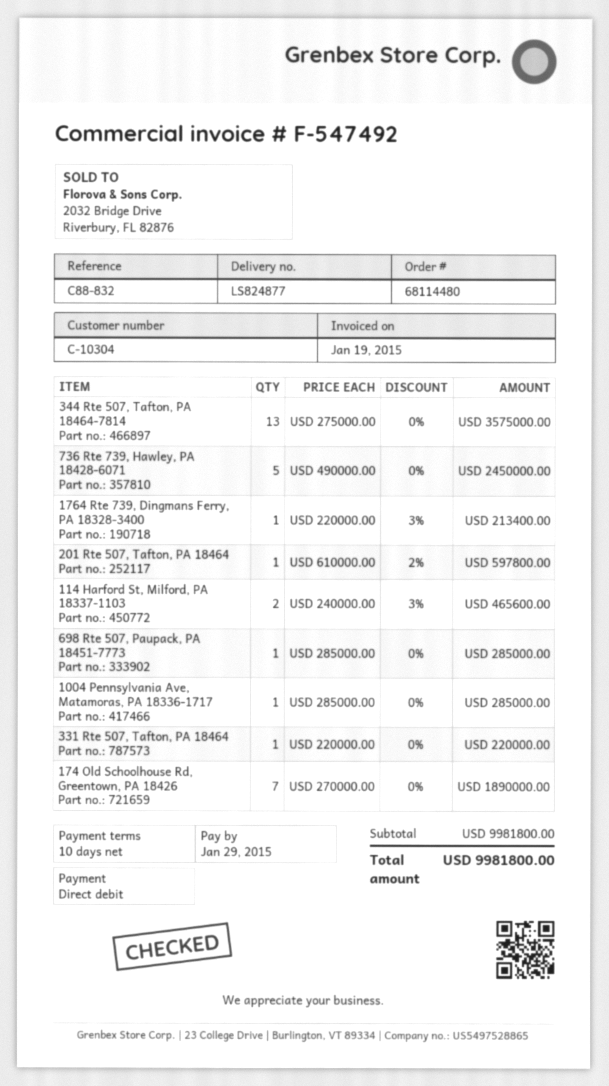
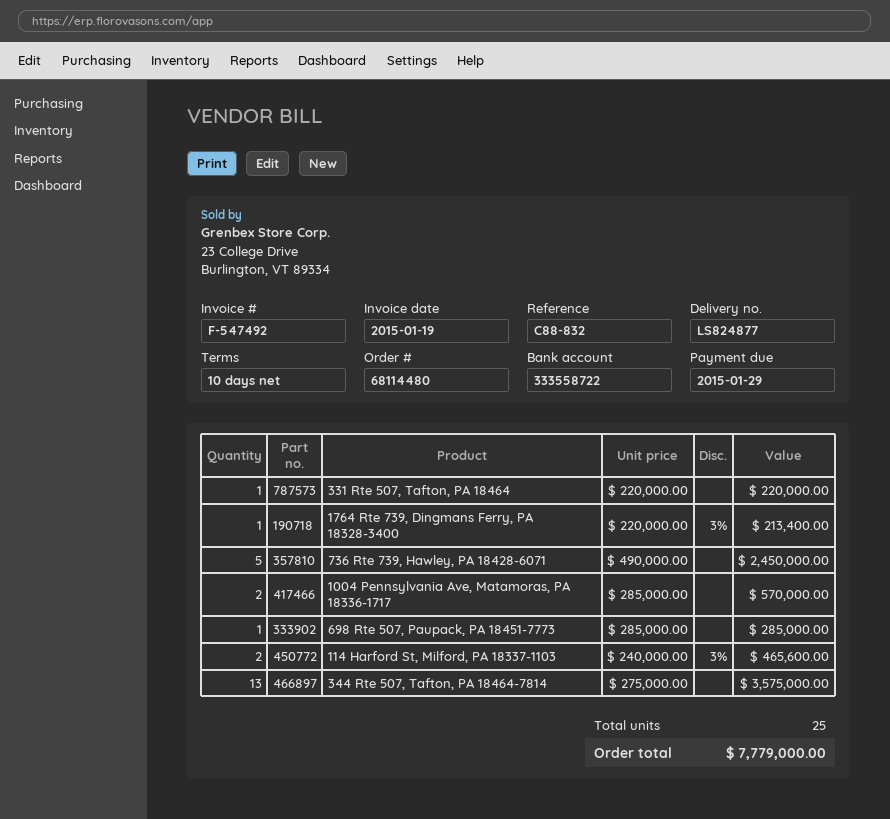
201 Rte 507, Tafton, PA 18464: 1 x 610000.00 - 2% = 597800.00 -> none
1004 Pennsylvania Ave, Matamoras, PA 18336-1717: 1 x 285000.00 = 285000.00 -> 2 x 285000.00 = 570000.00
174 Old Schoolhouse Rd, Greentown, PA 18426: 7 x 270000.00 = 1890000.00 -> none
total: 9981800.00 -> 7779000.00

